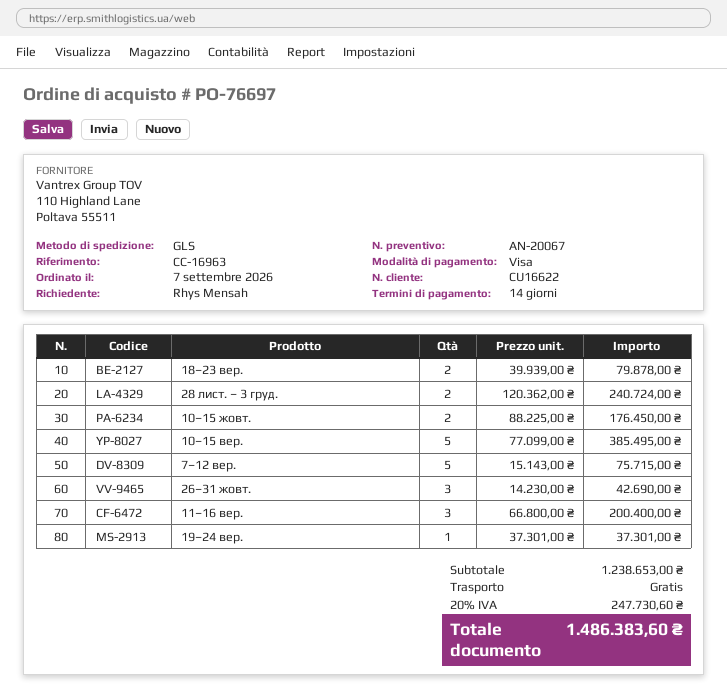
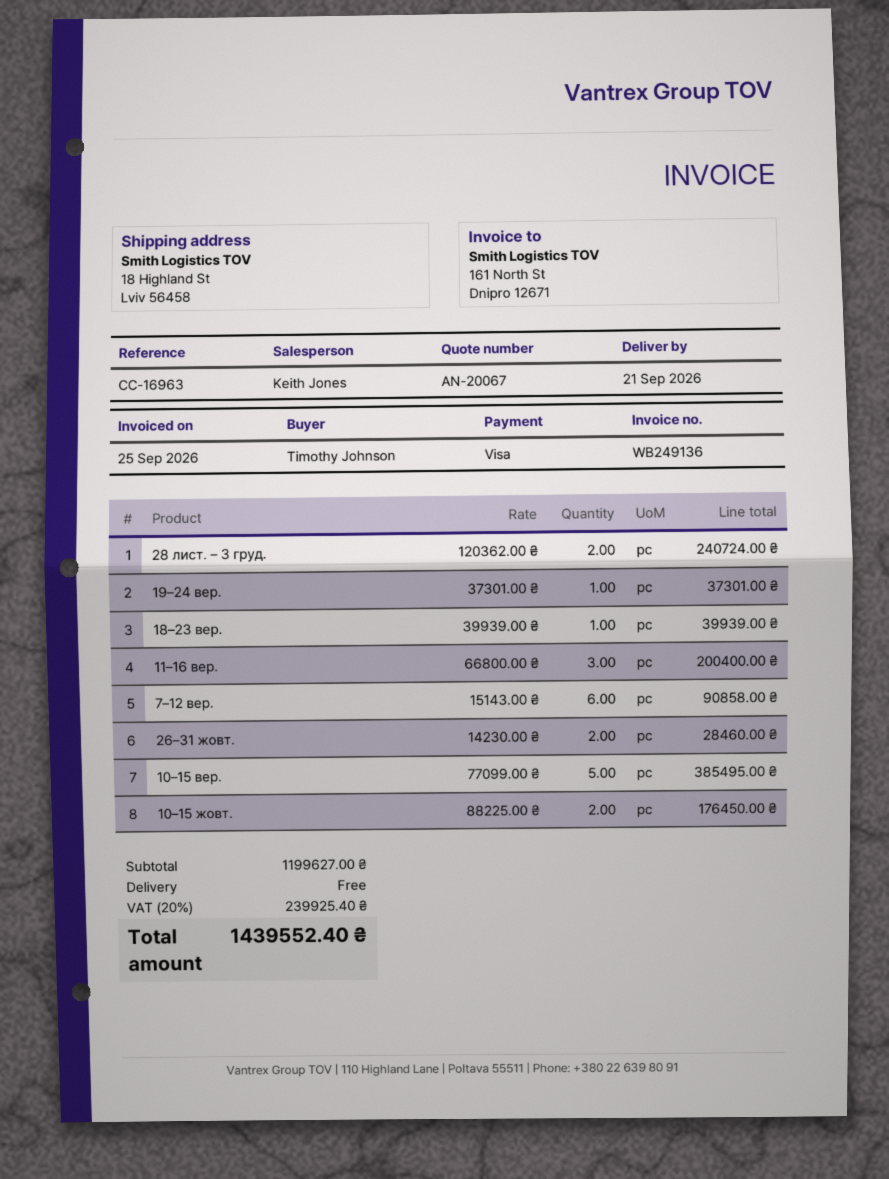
ordered by: Rhys Mensah -> Timothy Johnson
18–23 вер.: 2 x 39939.00 = 79878.00 -> 1 x 39939.00 = 39939.00
7–12 вер.: 5 x 15143.00 = 75715.00 -> 6 x 15143.00 = 90858.00
26–31 жовт.: 3 x 14230.00 = 42690.00 -> 2 x 14230.00 = 28460.00
subtotal: 1238653.00 -> 1199627.00
tax: 20% = 247730.60 -> 20% = 239925.40
total: 1486383.60 -> 1439552.40

